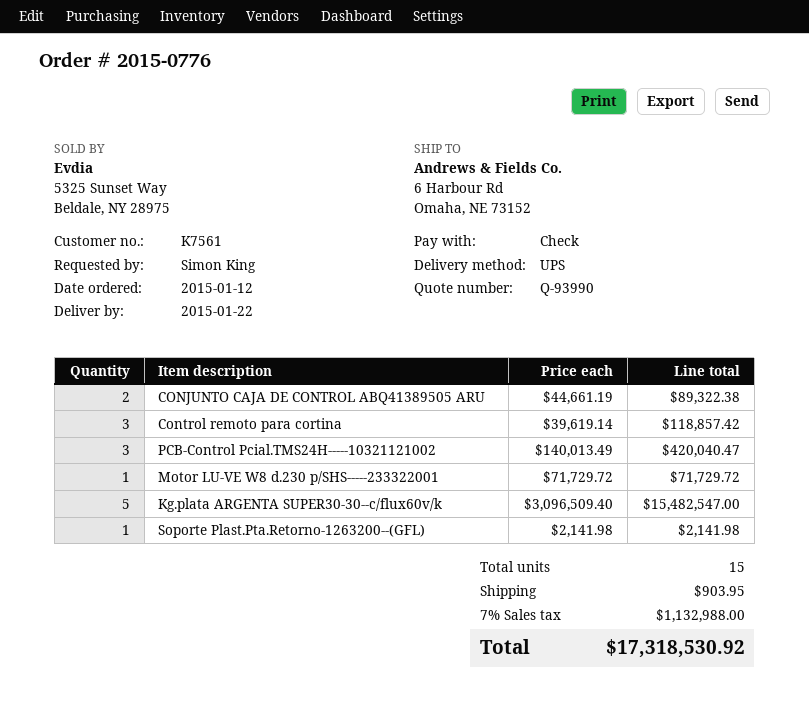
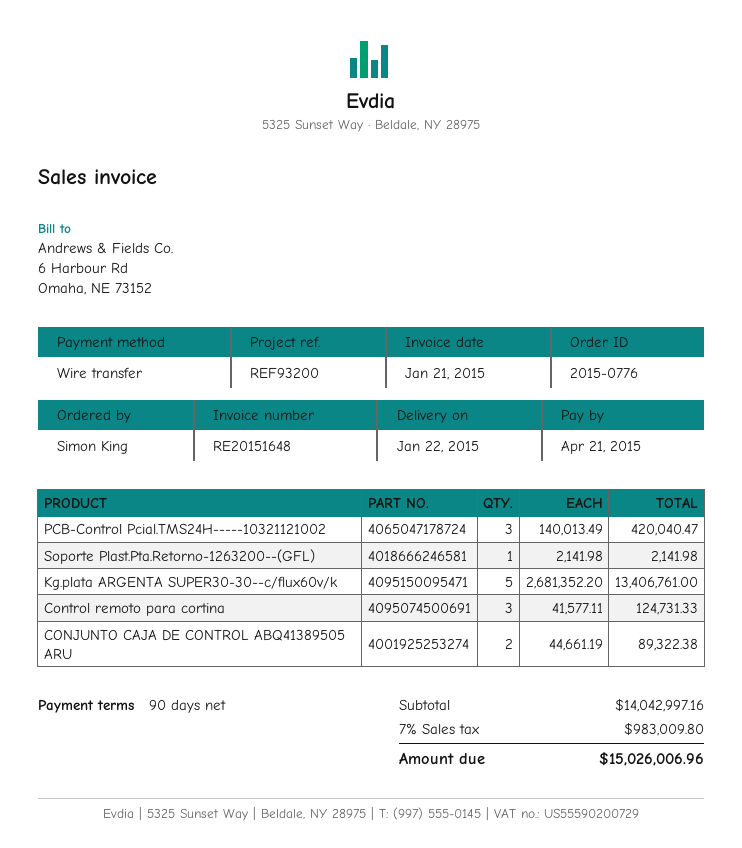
payment method: cheque -> bank transfer
Control remoto para cortina: 3 x 39619.14 = 118857.42 -> 3 x 41577.11 = 124731.33
Motor LU-VE W8 d.230 p/SHS-----233322001: 1 x 71729.72 = 71729.72 -> none
Kg.plata ARGENTA SUPER30-30--c/flux60v/k: 5 x 3096509.40 = 15482547.00 -> 5 x 2681352.20 = 13406761.00
shipping: 903.95 -> none
tax: 7% = 1132988.00 -> 7% = 983009.80
total: 17318530.92 -> 15026006.96

